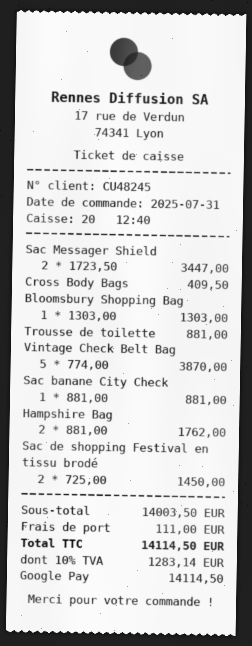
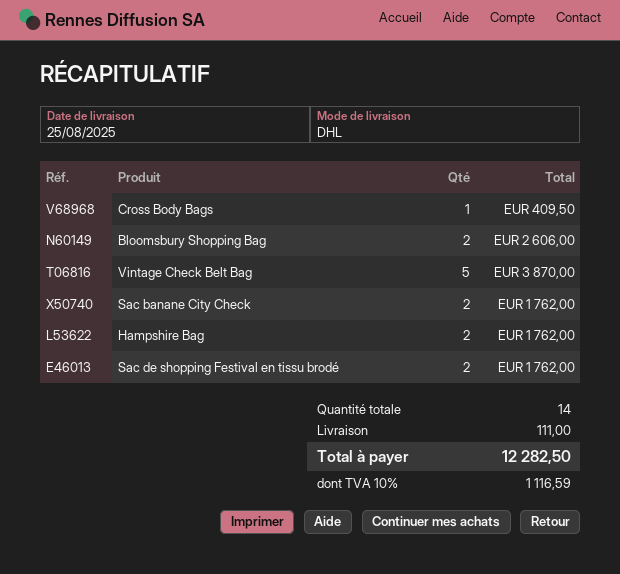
Sac Messager Shield: 2 for 3447.00 -> none
Bloomsbury Shopping Bag: 1 for 1303.00 -> 2 for 2606.00
Trousse de toilette: 1 for 881.00 -> none
Sac banane City Check: 1 for 881.00 -> 2 for 1762.00
Sac de shopping Festival en tissu brodé: 2 for 1450.00 -> 2 for 1762.00
tax: 10% = 1283.14 -> 10% = 1116.59
total: 14114.50 -> 12282.50

